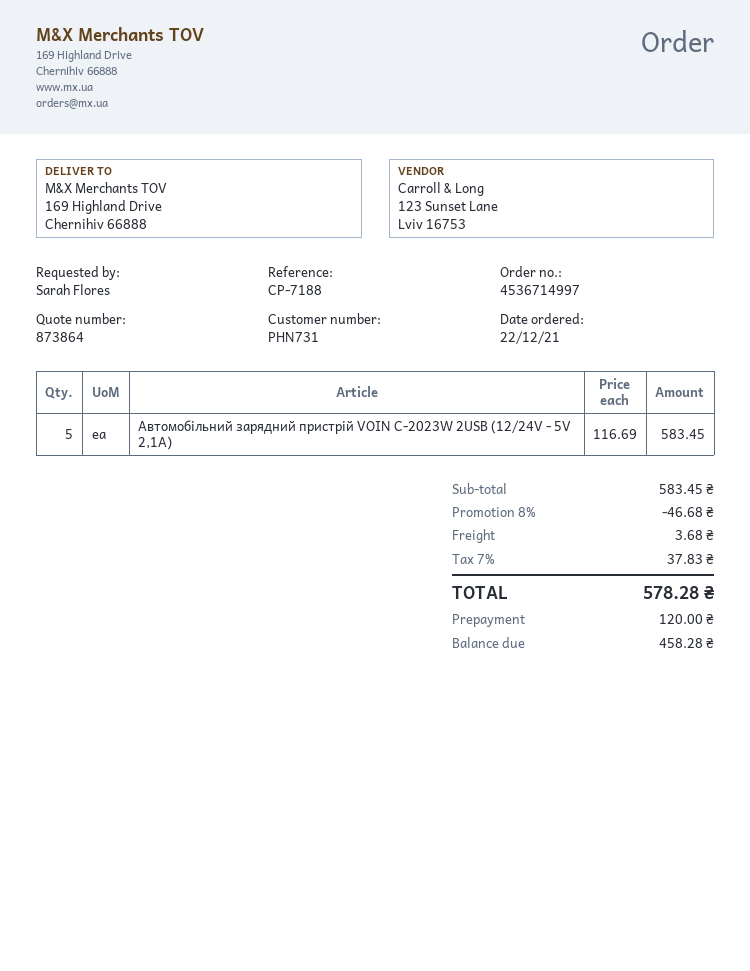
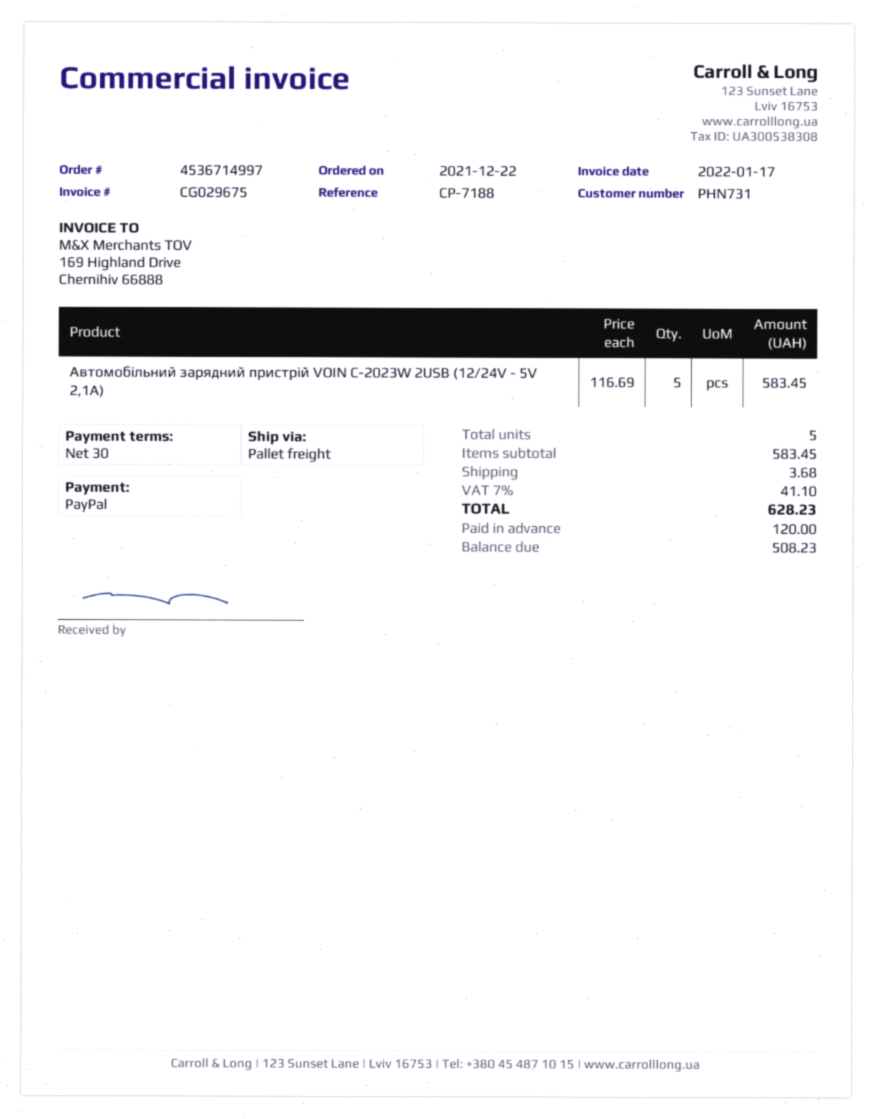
discount: 8% = 46.68 -> none
tax: 7% = 37.83 -> 7% = 41.10
total: 578.28 -> 628.23
balance: 458.28 -> 508.23

